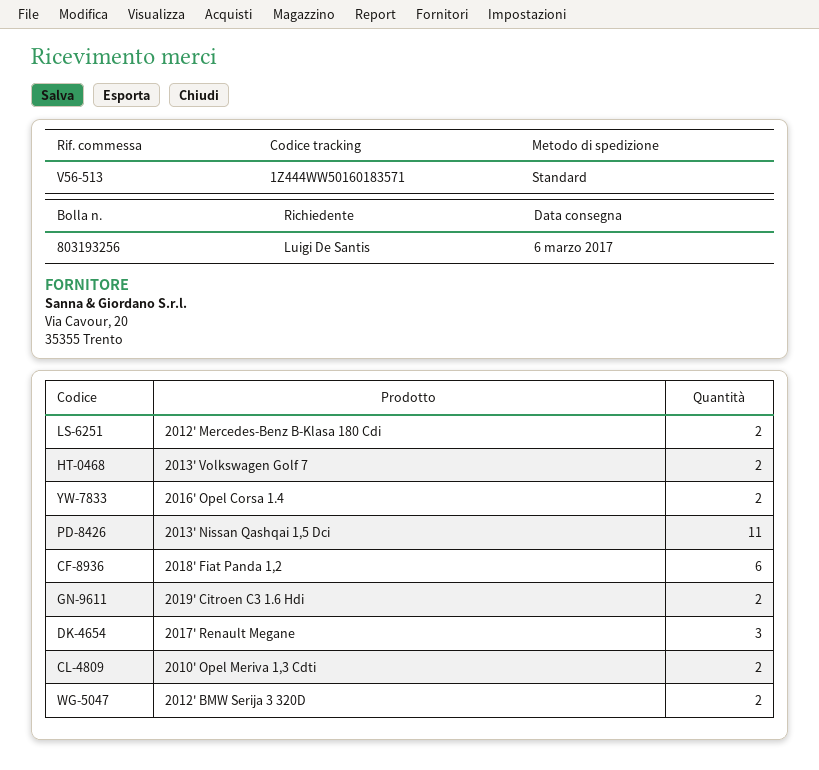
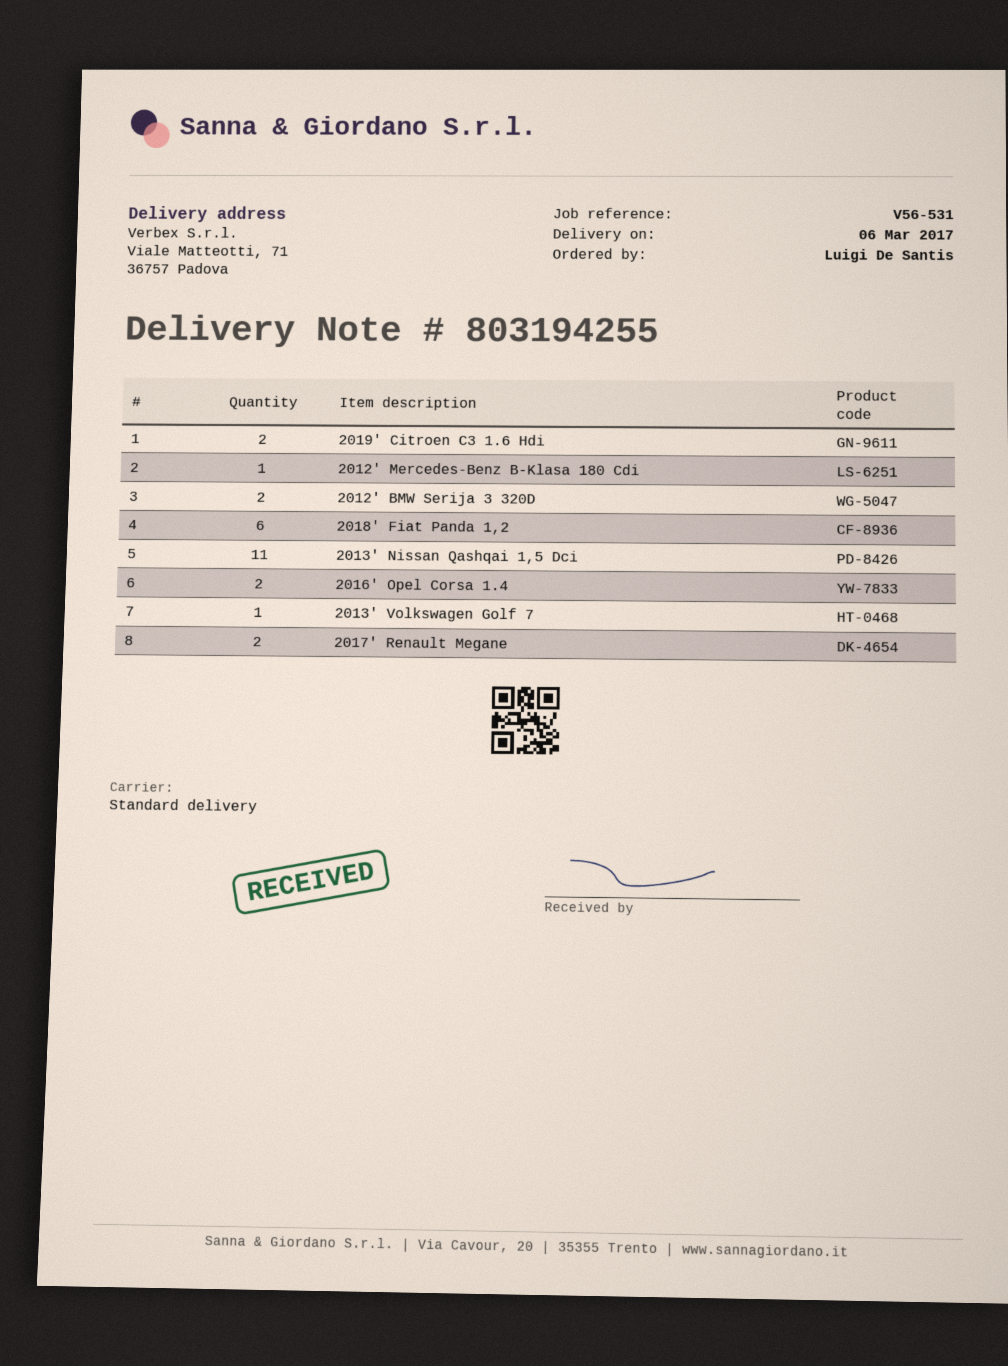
delivery note number: 803193256 -> 803194255
reference: V56-513 -> V56-531
2012' Mercedes-Benz B-Klasa 180 Cdi: 2 -> 1
2013' Volkswagen Golf 7: 2 -> 1
2017' Renault Megane: 3 -> 2
2010' Opel Meriva 1,3 Cdti: 2 -> none

